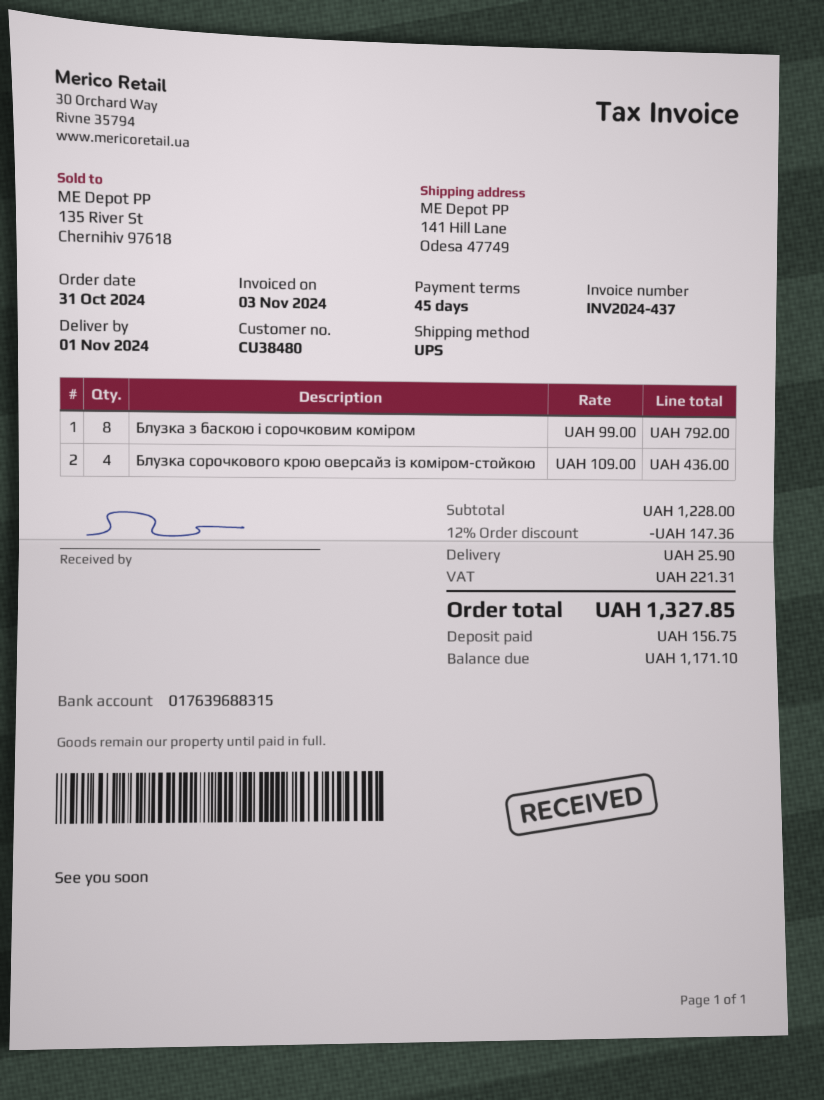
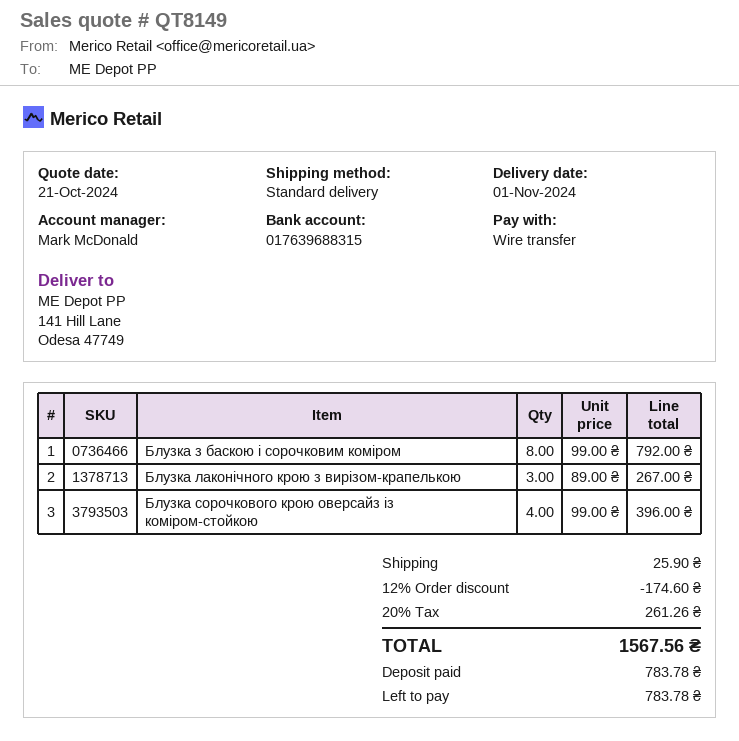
shipping method: UPS -> standard
Блузка сорочкового крою оверсайз із коміром-стойкою: 4 x 109.00 = 436.00 -> 4 x 99.00 = 396.00
Блузка лаконічного крою з вирізом-крапелькою: none -> 3 x 89.00 = 267.00
discount: 12% = 147.36 -> 12% = 174.60
tax: 221.31 -> 261.26
total: 1327.85 -> 1567.56
deposit: 156.75 -> 783.78
balance: 1171.10 -> 783.78

